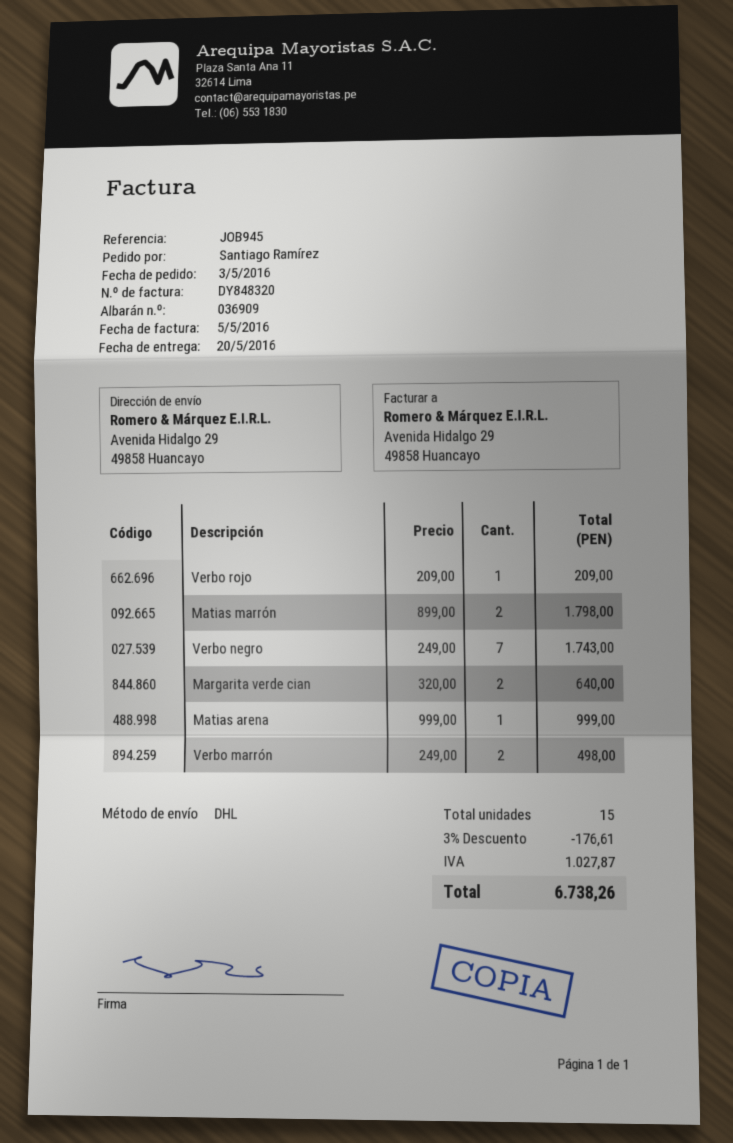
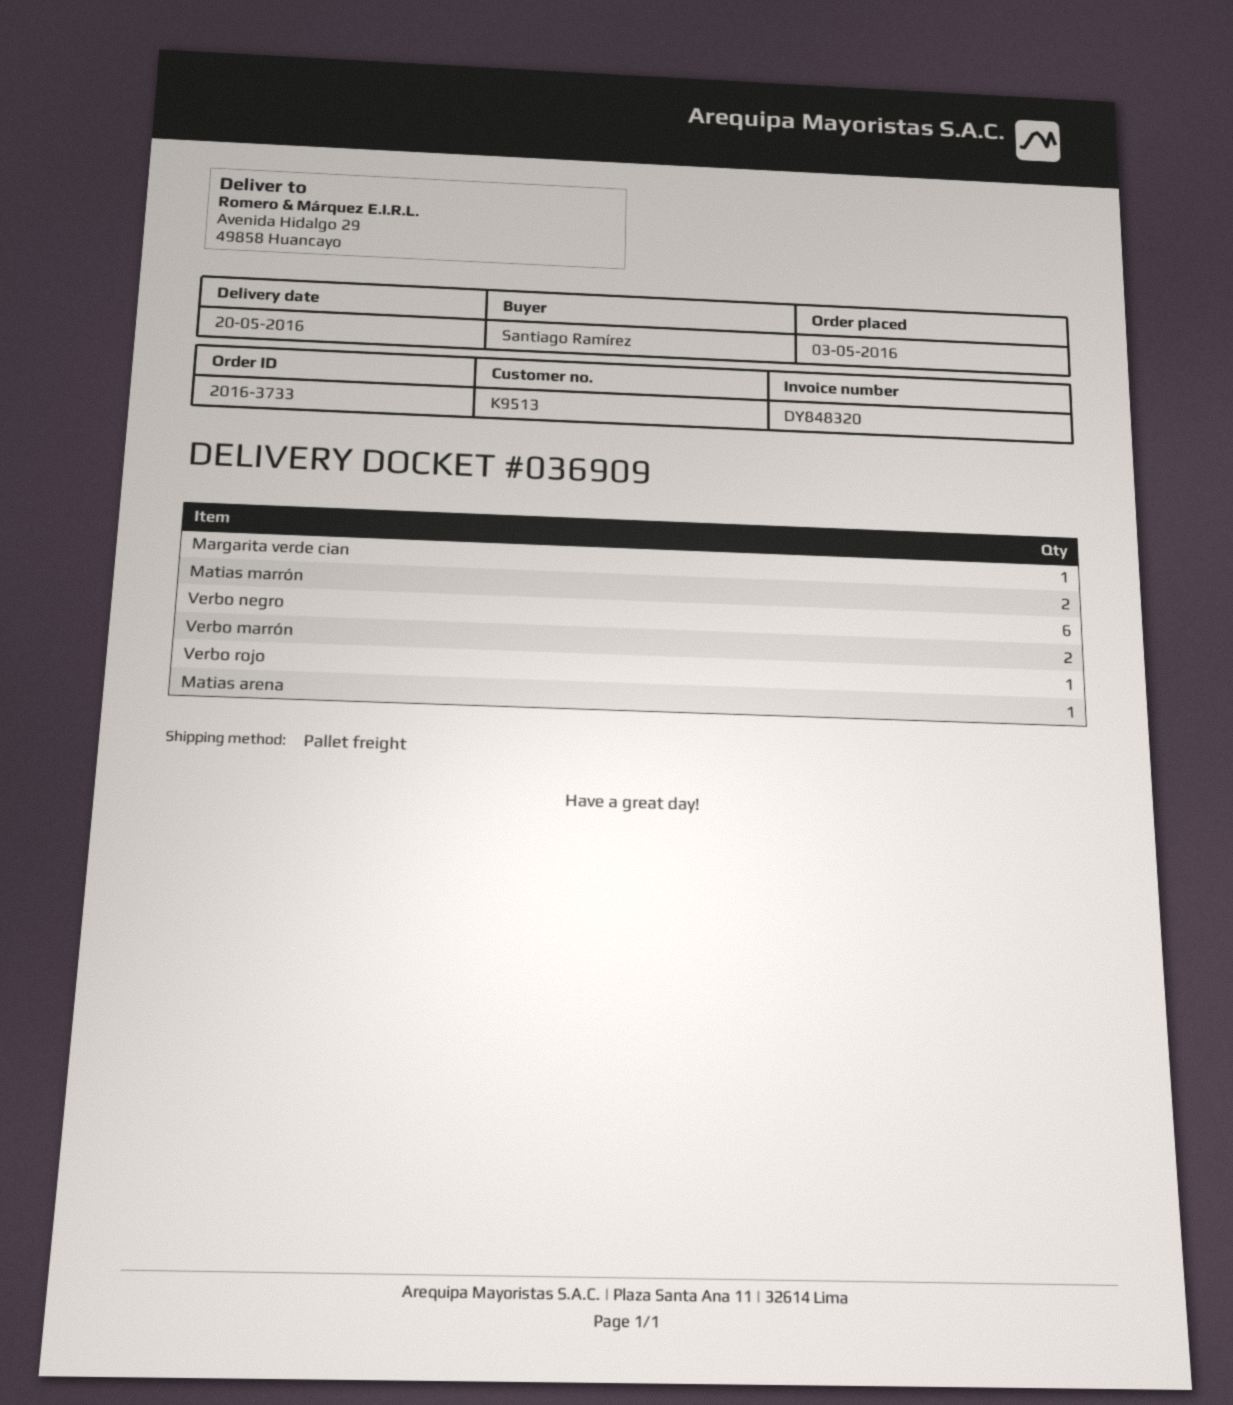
shipping method: DHL -> pallet freight
Verbo negro: 7 -> 6
Margarita verde cian: 2 -> 1

